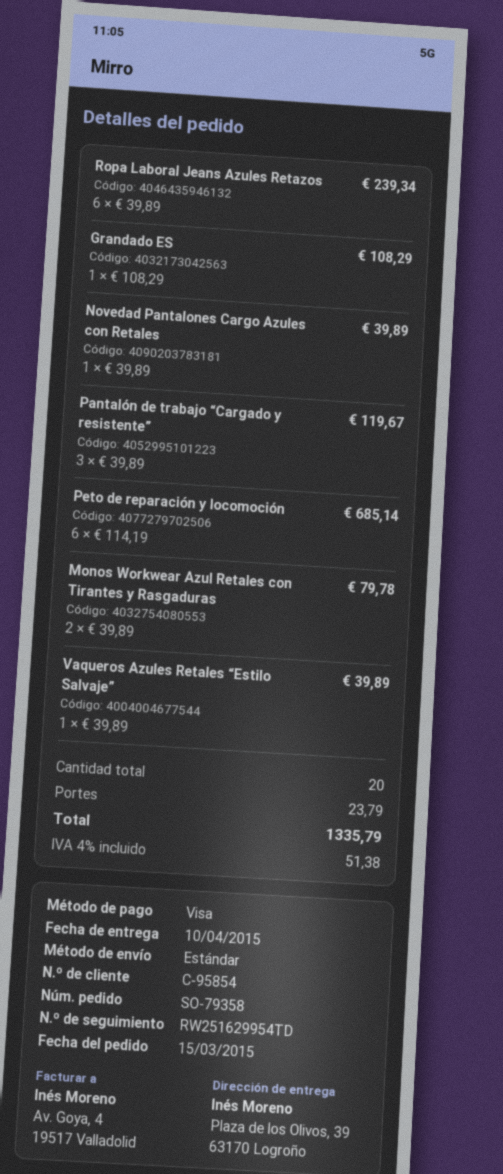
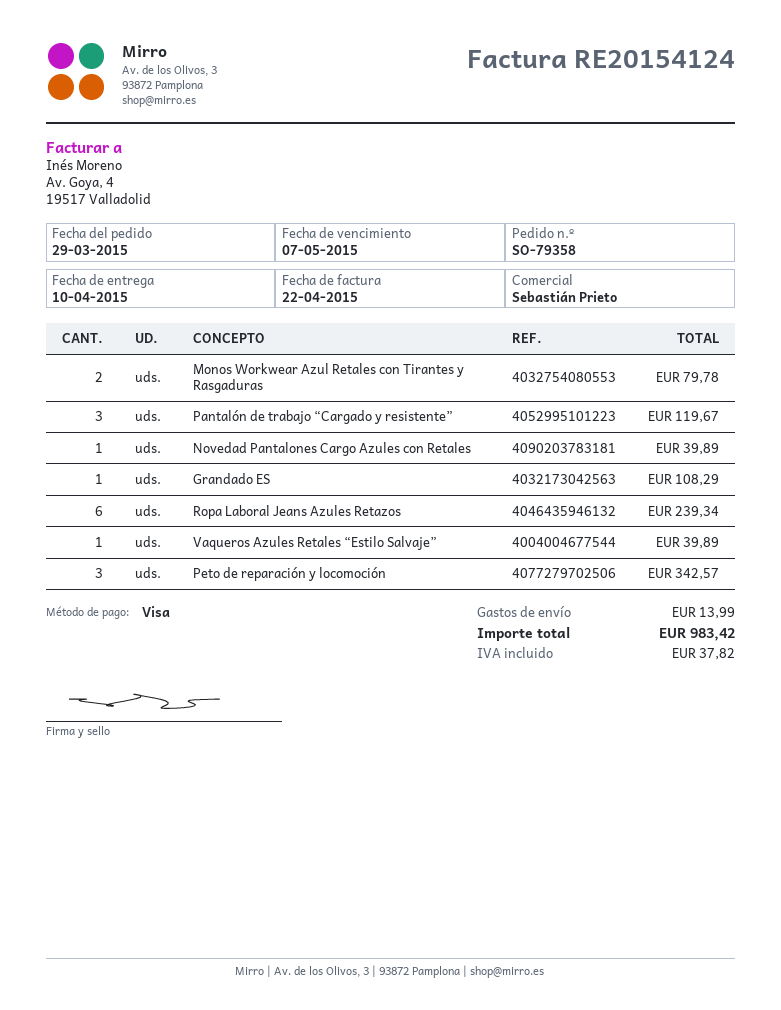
order date: 2015-03-15 -> 2015-03-29
Peto de reparación y locomoción: 6 for 685.14 -> 3 for 342.57
shipping: 23.79 -> 13.99
tax: 51.38 -> 37.82
total: 1335.79 -> 983.42

